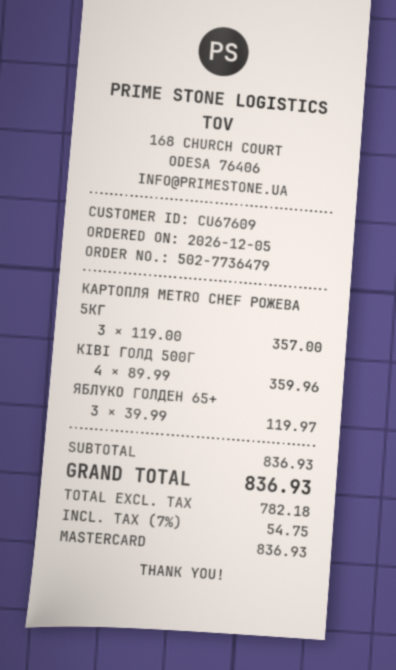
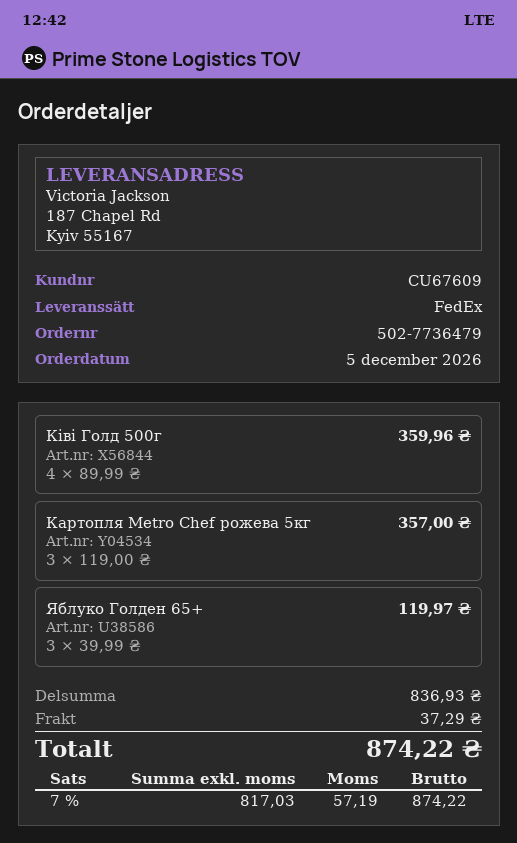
shipping: none -> 37.29
net: 782.18 -> 817.03
tax: 7% = 54.75 -> 7% = 57.19
total: 836.93 -> 874.22

